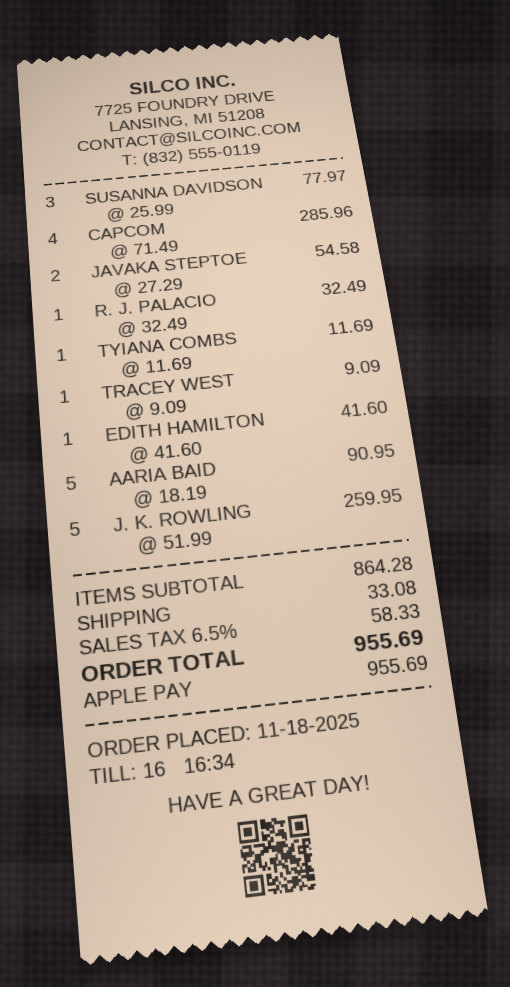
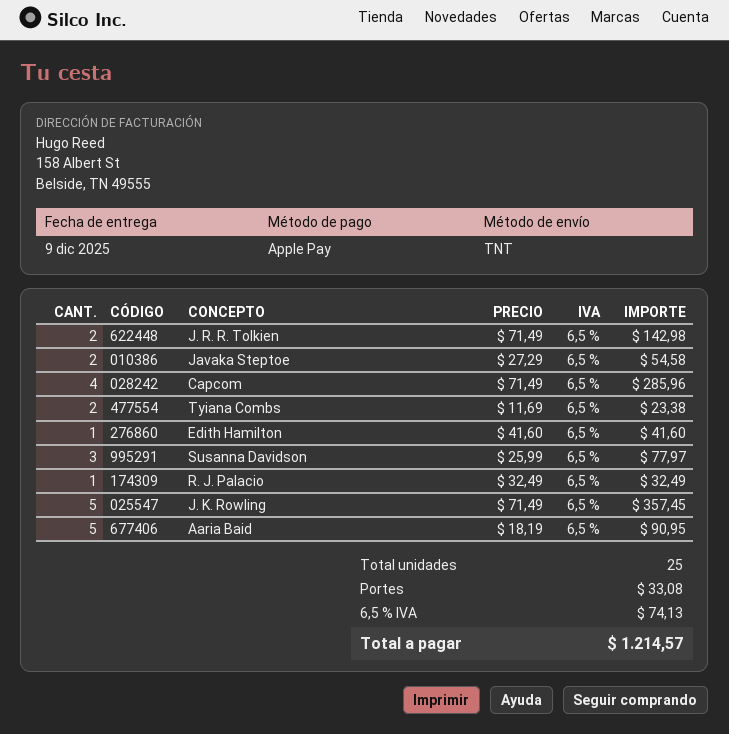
TYIANA COMBS: 1 x 11.69 = 11.69 -> 2 x 11.69 = 23.38
TRACEY WEST: 1 x 9.09 = 9.09 -> none
J. K. ROWLING: 5 x 51.99 = 259.95 -> 5 x 71.49 = 357.45
J. R. R. Tolkien: none -> 2 x 71.49 = 142.98
tax: 6.5% = 58.33 -> 6.5% = 74.13
total: 955.69 -> 1214.57

